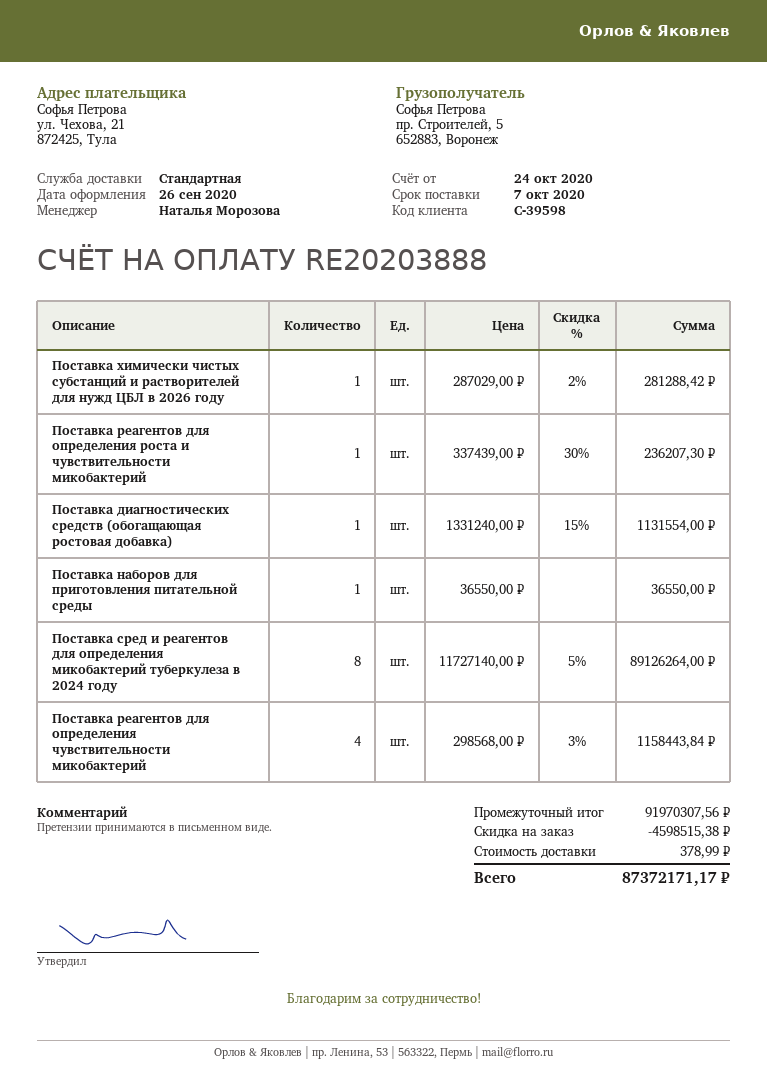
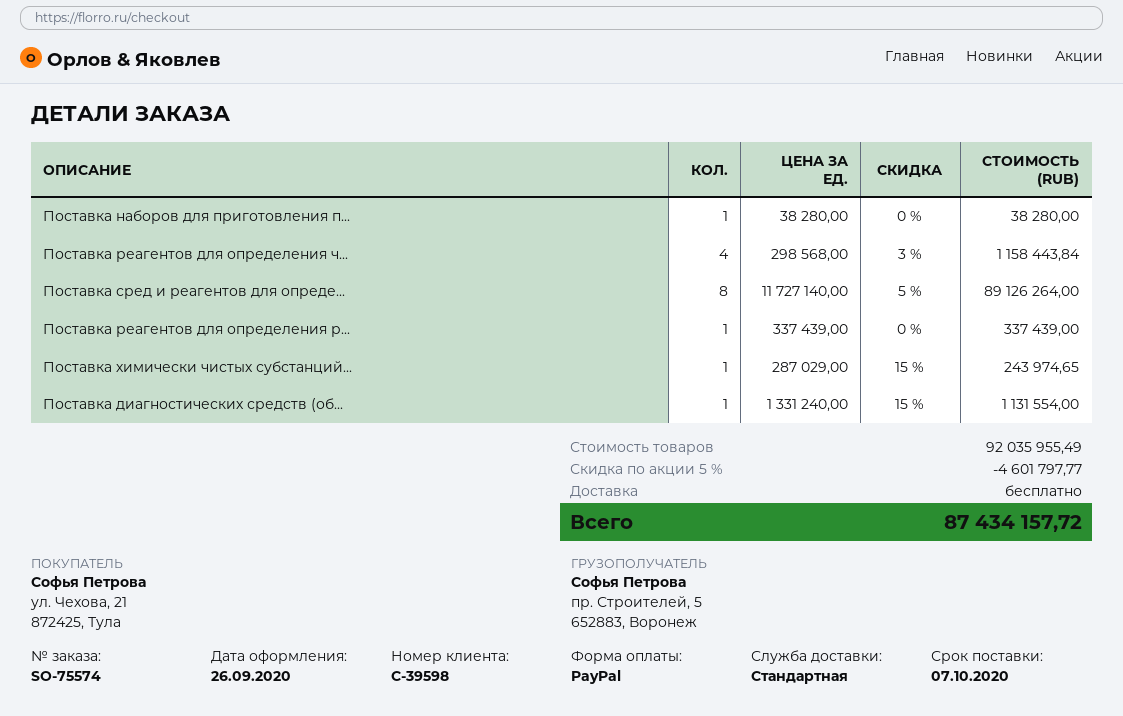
Поставка химически чистых субстанций и растворителей для нужд ЦБЛ в 2026 году: 1 x 287029.00 - 2% = 281288.42 -> 1 x 287029.00 - 15% = 243974.65
Поставка реагентов для определения роста и чувствительности микобактерий: 1 x 337439.00 - 30% = 236207.30 -> 1 x 337439.00 = 337439.00
Поставка наборов для приготовления питательной среды: 1 x 36550.00 = 36550.00 -> 1 x 38280.00 = 38280.00
subtotal: 91970307.56 -> 92035955.49
discount: 4598515.38 -> 4601797.77
shipping: 378.99 -> 0.00
total: 87372171.17 -> 87434157.72

